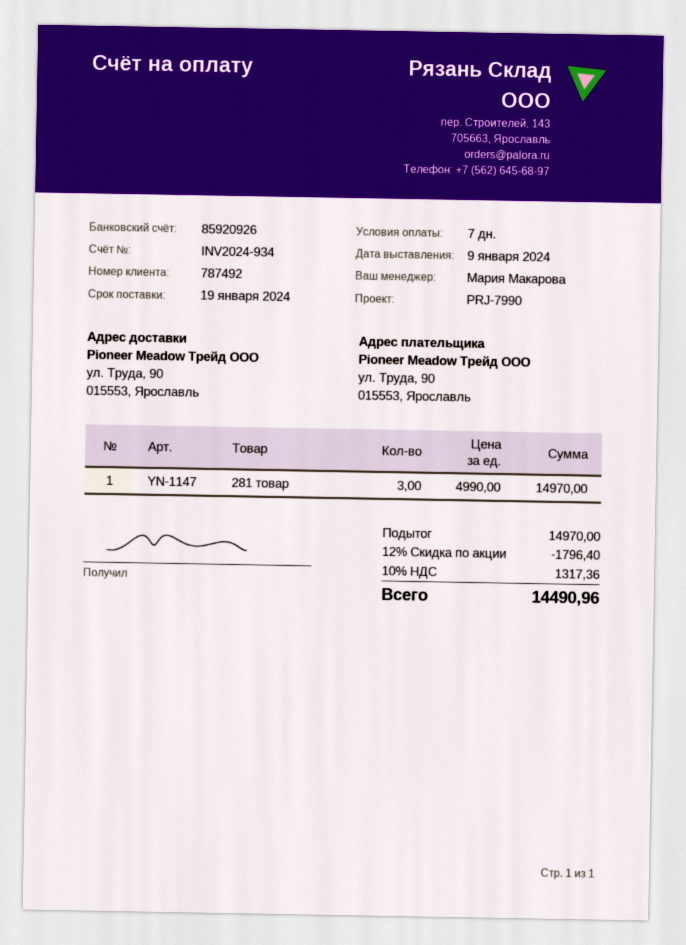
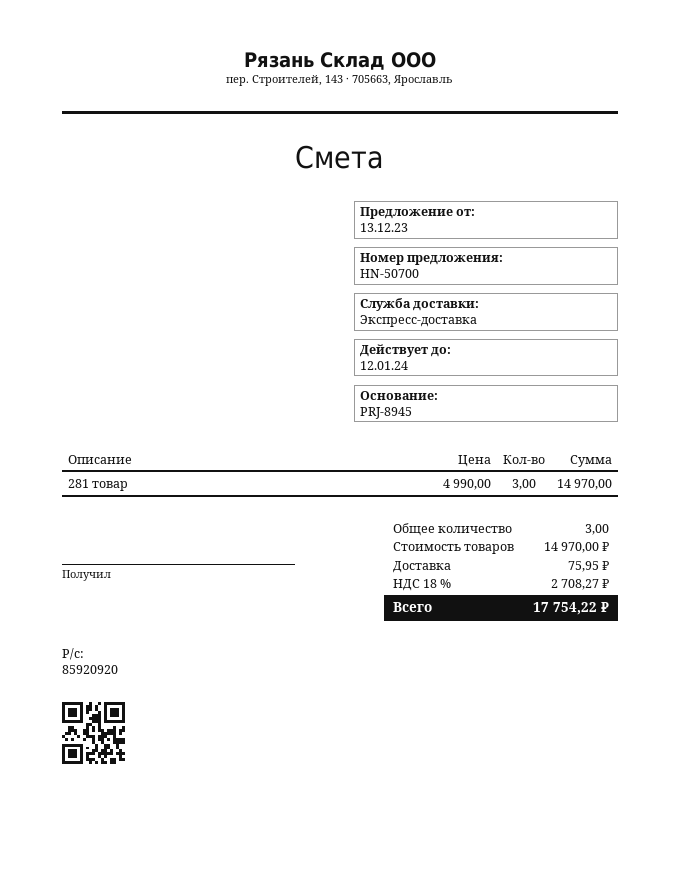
reference: PRJ-7990 -> PRJ-8945
bank account: 85920926 -> 85920920
discount: 12% = 1796.40 -> none
shipping: none -> 75.95
tax: 10% = 1317.36 -> 18% = 2708.27
total: 14490.96 -> 17754.22

